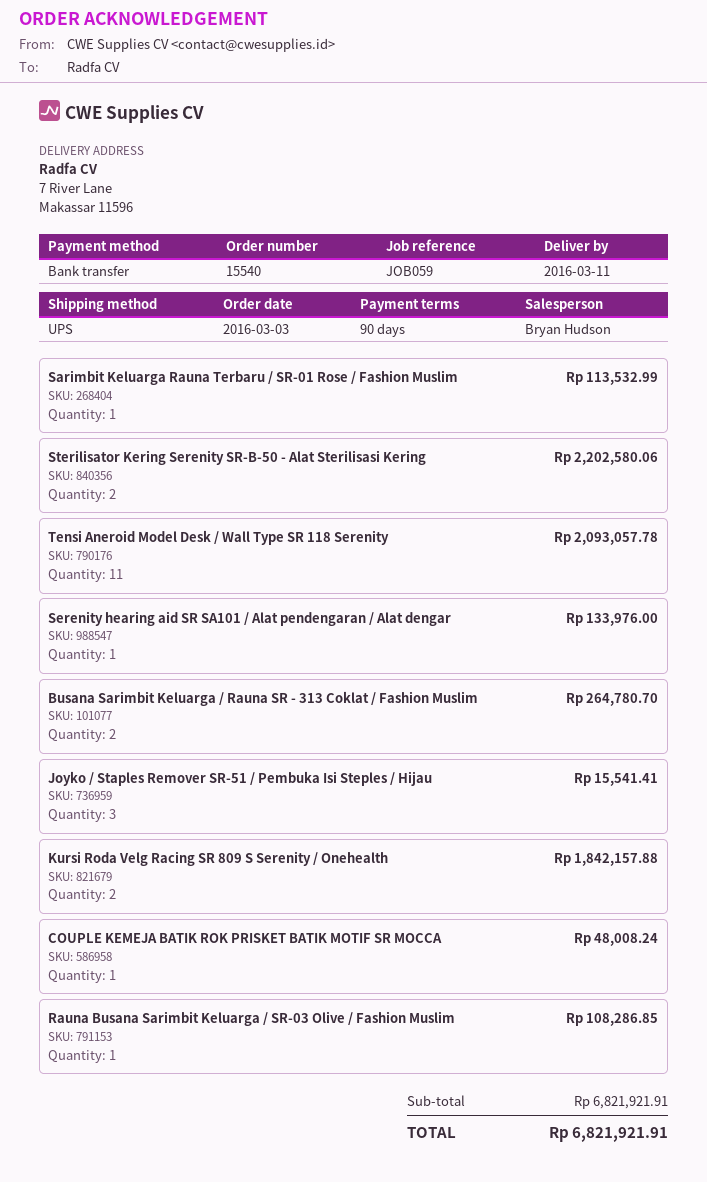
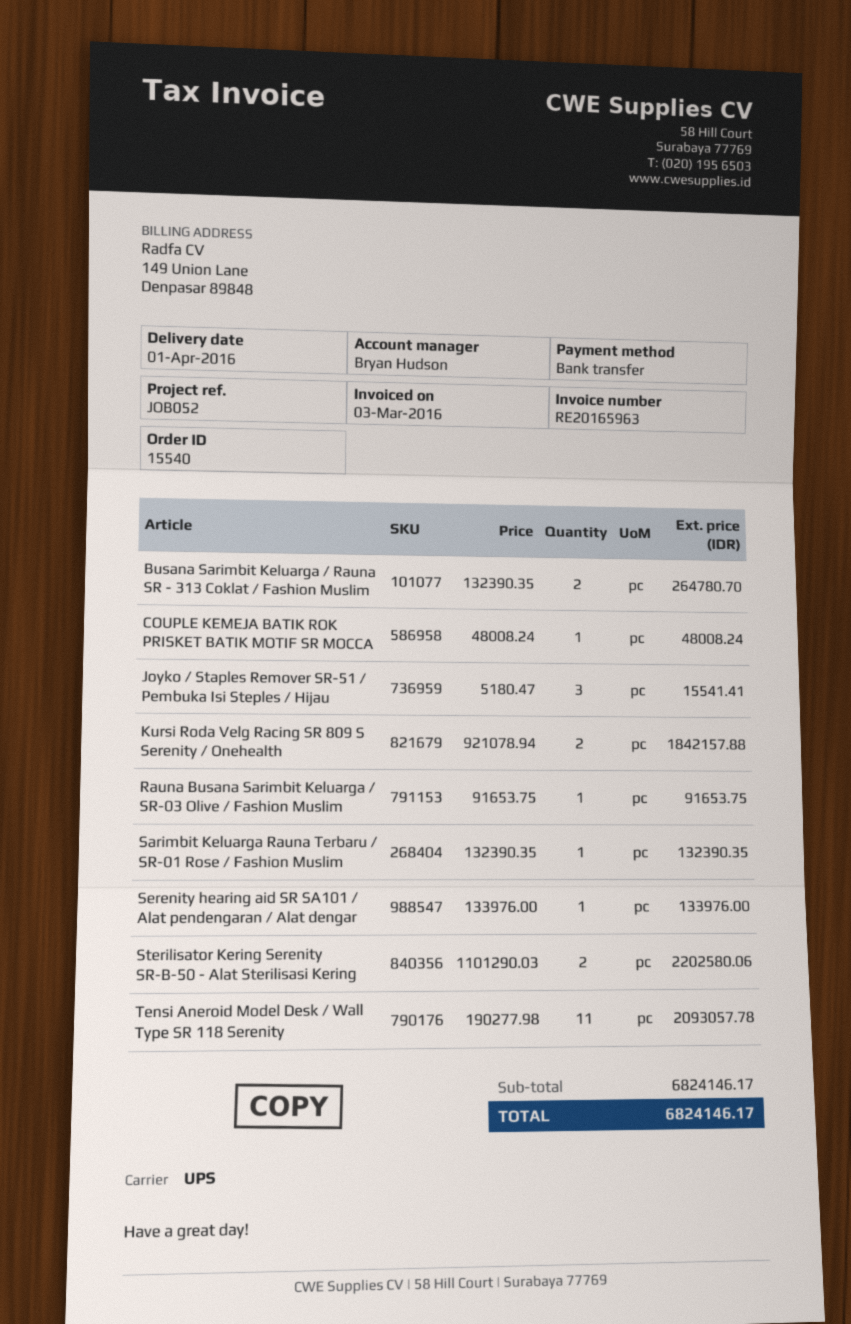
delivery date: 2016-03-11 -> 2016-04-01
reference: JOB059 -> JOB052
Sarimbit Keluarga Rauna Terbaru / SR-01 Rose / Fashion Muslim: 1 for 113532.99 -> 1 for 132390.35
Rauna Busana Sarimbit Keluarga / SR-03 Olive / Fashion Muslim: 1 for 108286.85 -> 1 for 91653.75
subtotal: 6821921.91 -> 6824146.17
total: 6821921.91 -> 6824146.17

